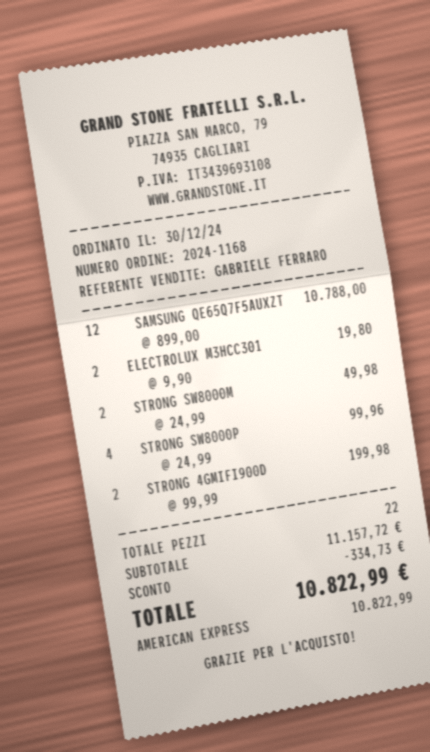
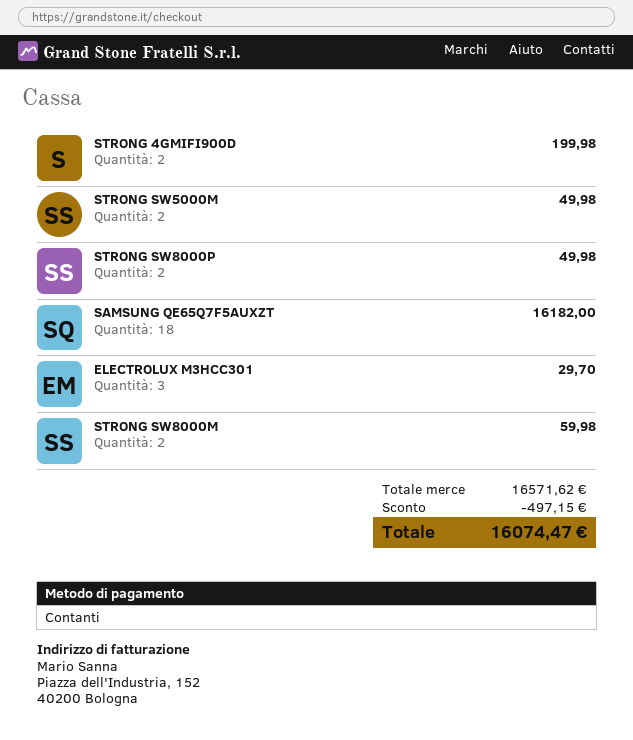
payment method: American Express -> cash
SAMSUNG QE65Q7F5AUXZT: 12 for 10788.00 -> 18 for 16182.00
ELECTROLUX M3HCC301: 2 for 19.80 -> 3 for 29.70
STRONG SW8000M: 2 for 49.98 -> 2 for 59.98
STRONG SW8000P: 4 for 99.96 -> 2 for 49.98
STRONG SW5000M: none -> 2 for 49.98
subtotal: 11157.72 -> 16571.62
discount: 334.73 -> 497.15
total: 10822.99 -> 16074.47

